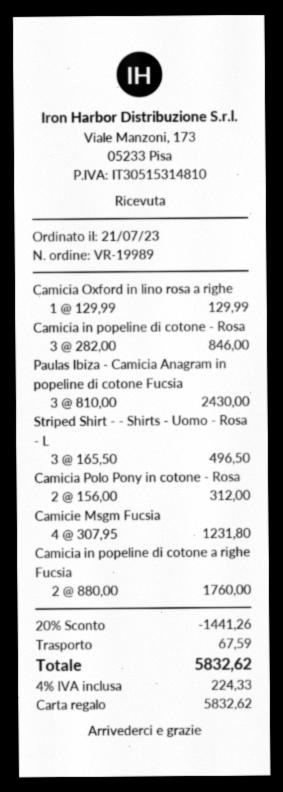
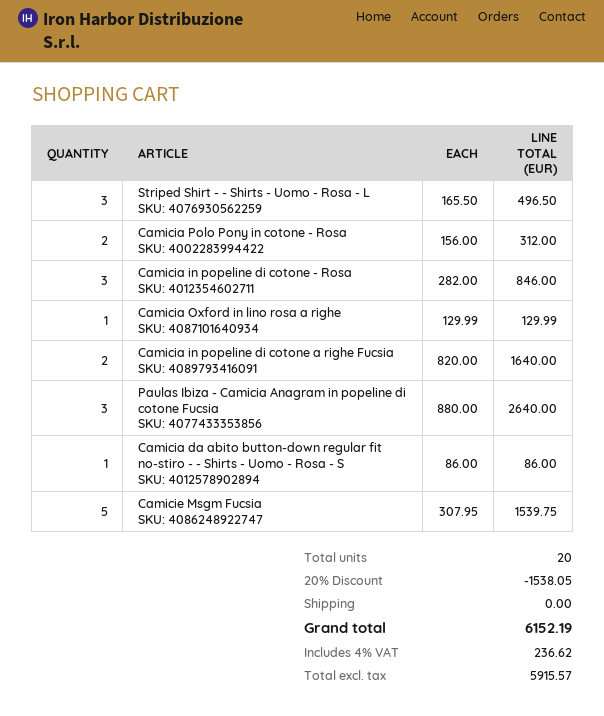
Paulas Ibiza - Camicia Anagram in popeline di cotone Fucsia: 3 x 810.00 = 2430.00 -> 3 x 880.00 = 2640.00
Camicie Msgm Fucsia: 4 x 307.95 = 1231.80 -> 5 x 307.95 = 1539.75
Camicia in popeline di cotone a righe Fucsia: 2 x 880.00 = 1760.00 -> 2 x 820.00 = 1640.00
Camicia da abito button-down regular fit no-stiro - - Shirts - Uomo - Rosa - S: none -> 1 x 86.00 = 86.00
discount: 20% = 1441.26 -> 20% = 1538.05
shipping: 67.59 -> 0.00
tax: 4% = 224.33 -> 4% = 236.62
total: 5832.62 -> 6152.19

